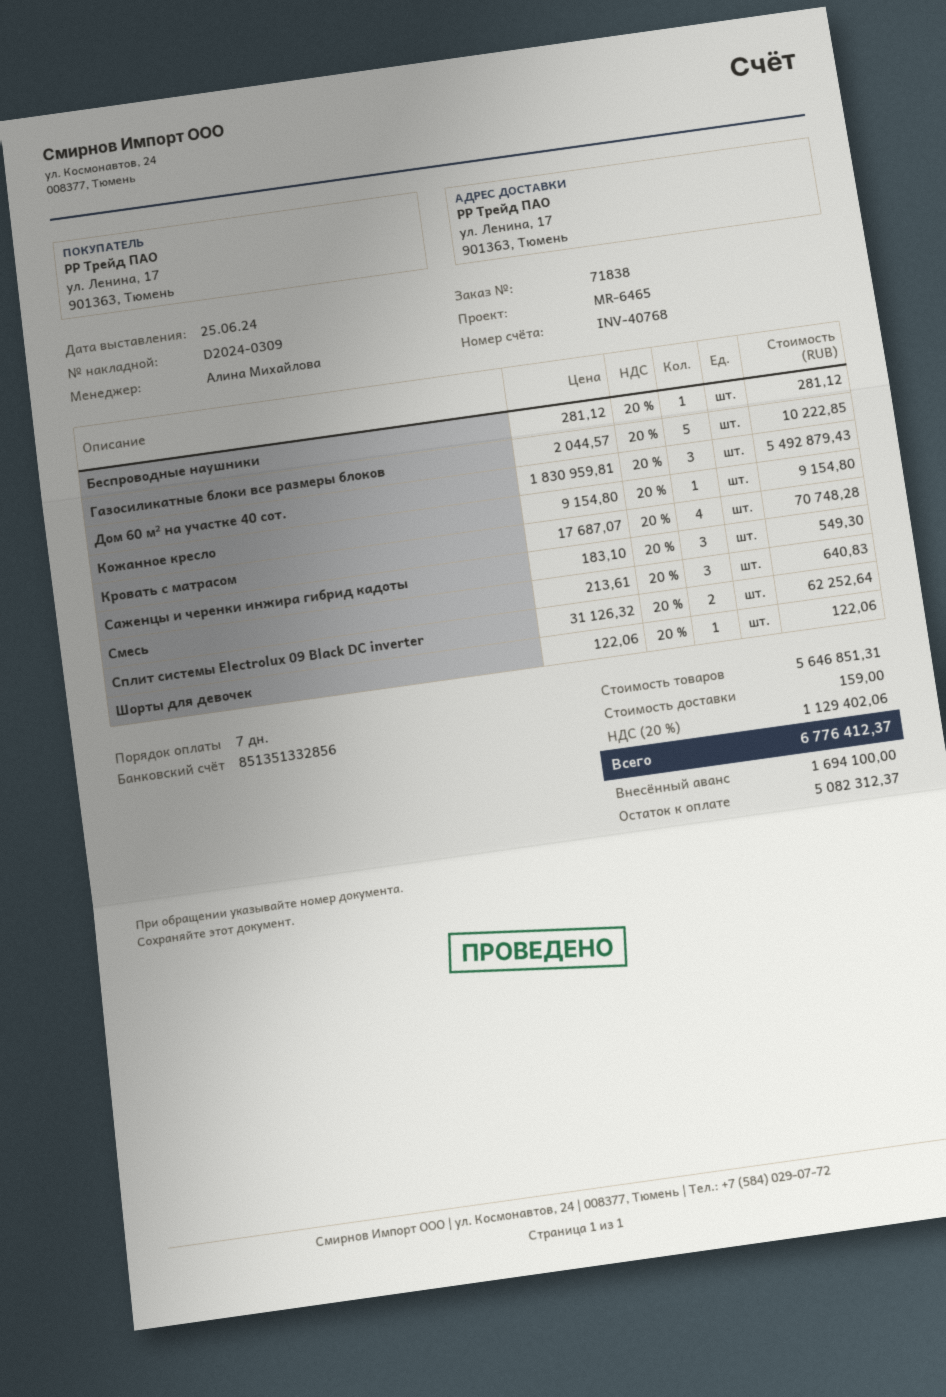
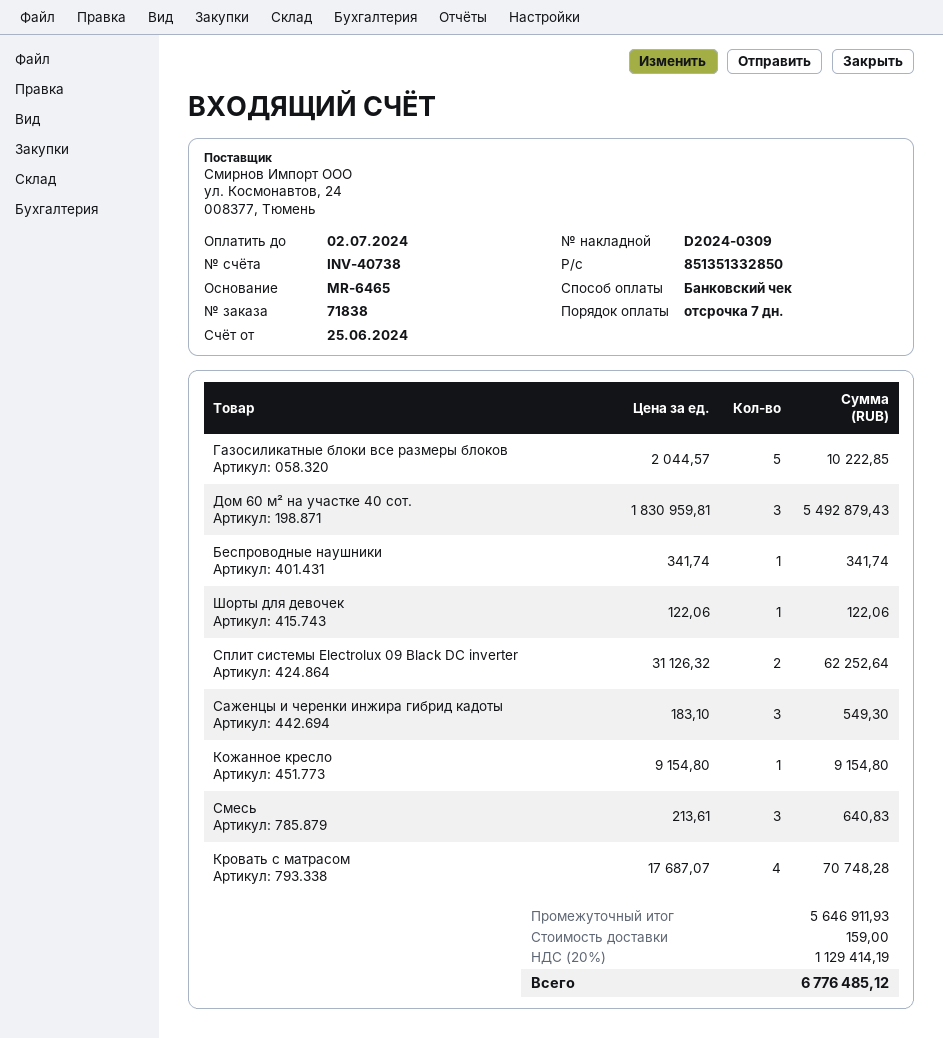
invoice number: INV-40768 -> INV-40738
bank account: 851351332856 -> 851351332850
Беспроводные наушники: 1 x 281.12 = 281.12 -> 1 x 341.74 = 341.74
subtotal: 5646851.31 -> 5646911.93
tax: 20% = 1129402.06 -> 20% = 1129414.19
total: 6776412.37 -> 6776485.12

